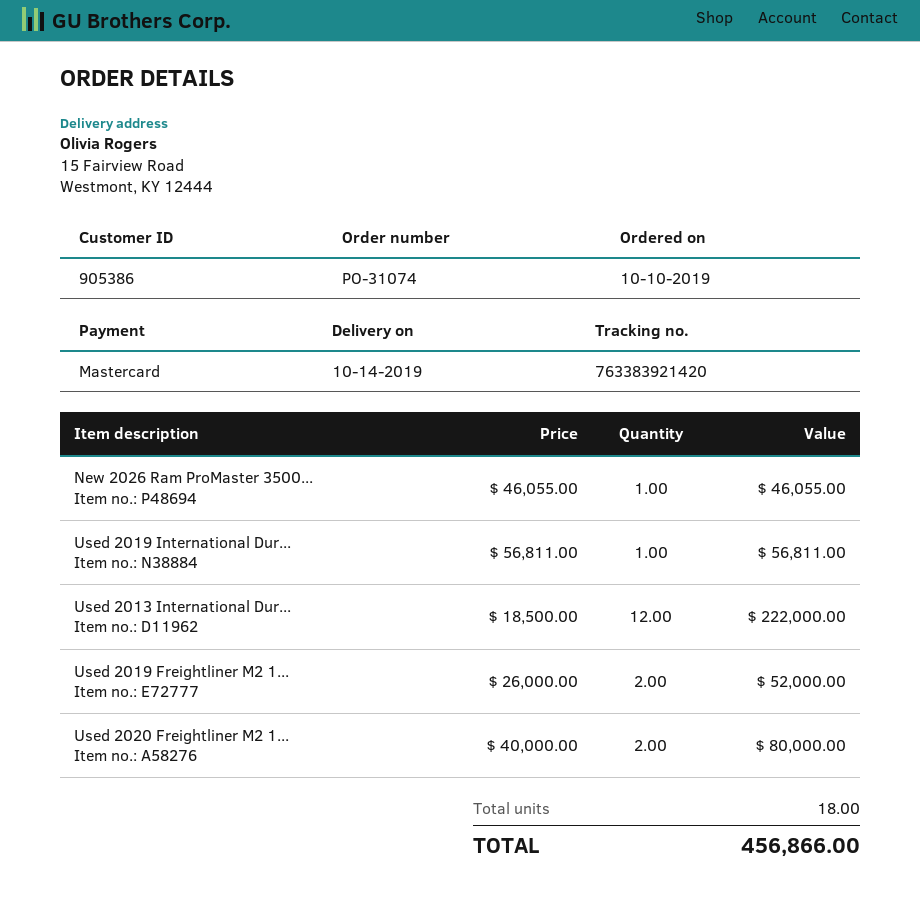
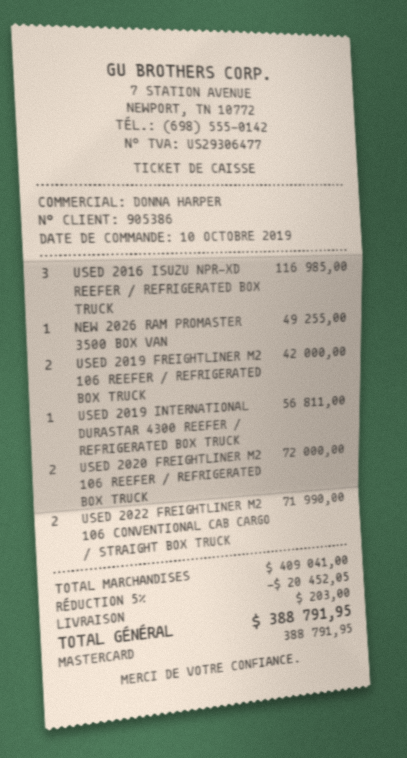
New 2026 Ram ProMaster 3500...: 1 for 46055.00 -> 1 for 49255.00
Used 2013 International Dur...: 12 for 222000.00 -> none
Used 2019 Freightliner M2 1...: 2 for 52000.00 -> 2 for 42000.00
Used 2020 Freightliner M2 1...: 2 for 80000.00 -> 2 for 72000.00
USED 2016 ISUZU NPR-XD REEFER / REFRIGERATED BOX TRUCK: none -> 3 for 116985.00
USED 2022 FREIGHTLINER M2 106 CONVENTIONAL CAB CARGO / STRAIGHT BOX TRUCK: none -> 2 for 71990.00
discount: none -> 5% = 20452.05
shipping: none -> 203.00
total: 456866.00 -> 388791.95

